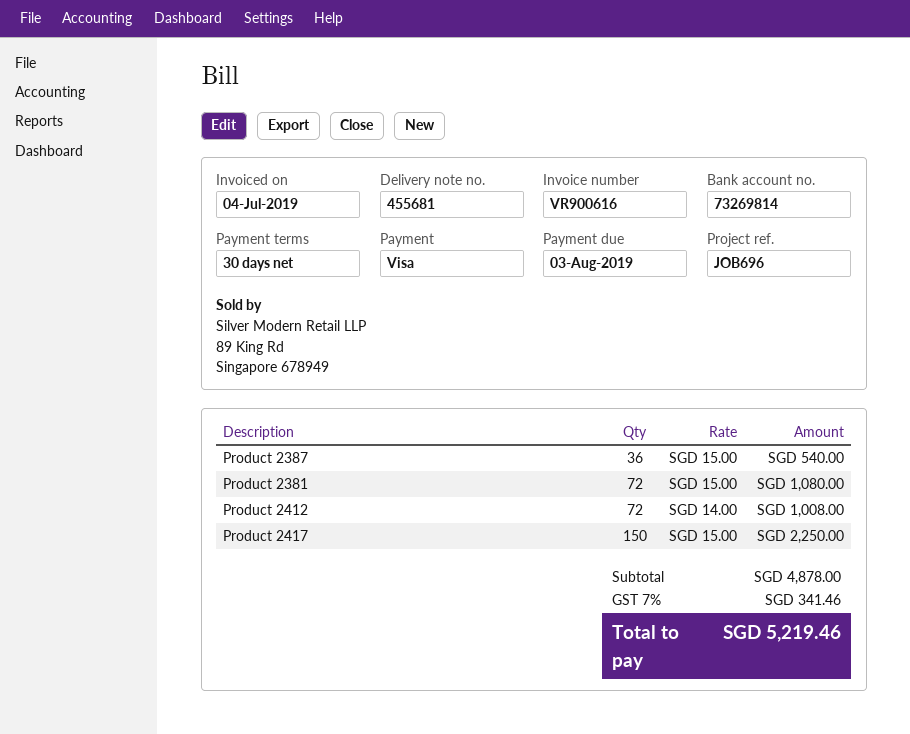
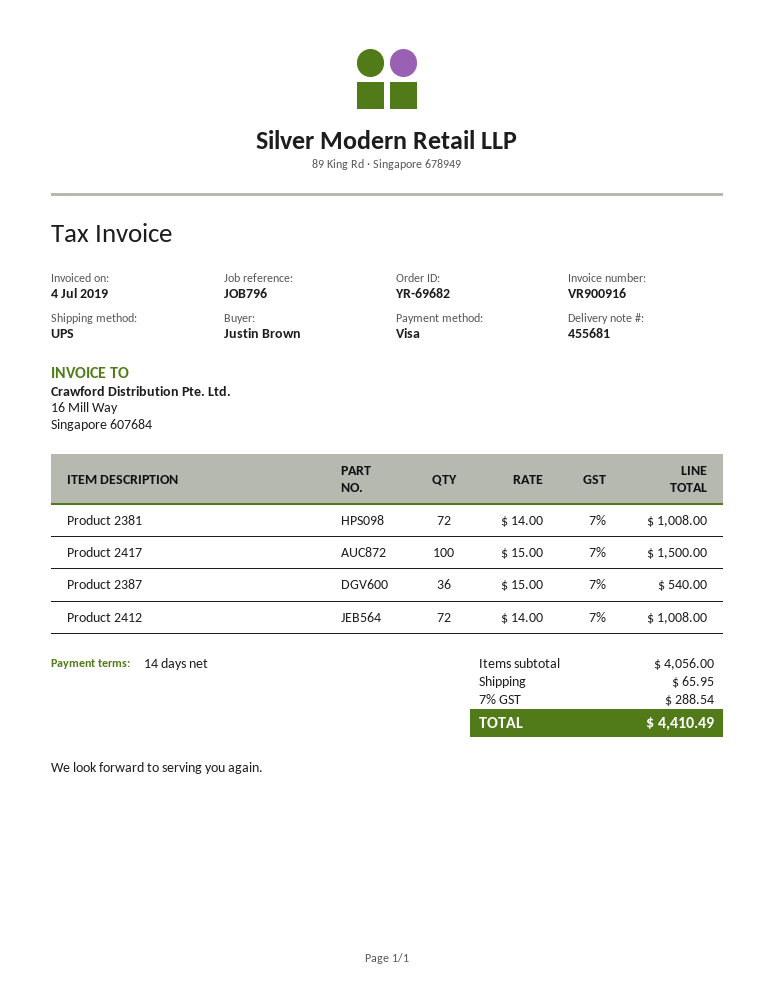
invoice number: VR900616 -> VR900916
payment terms: 30 days -> 14 days
reference: JOB696 -> JOB796
Product 2381: 72 x 15.00 = 1080.00 -> 72 x 14.00 = 1008.00
Product 2417: 150 x 15.00 = 2250.00 -> 100 x 15.00 = 1500.00
subtotal: 4878.00 -> 4056.00
shipping: none -> 65.95
tax: 7% = 341.46 -> 7% = 288.54
total: 5219.46 -> 4410.49

